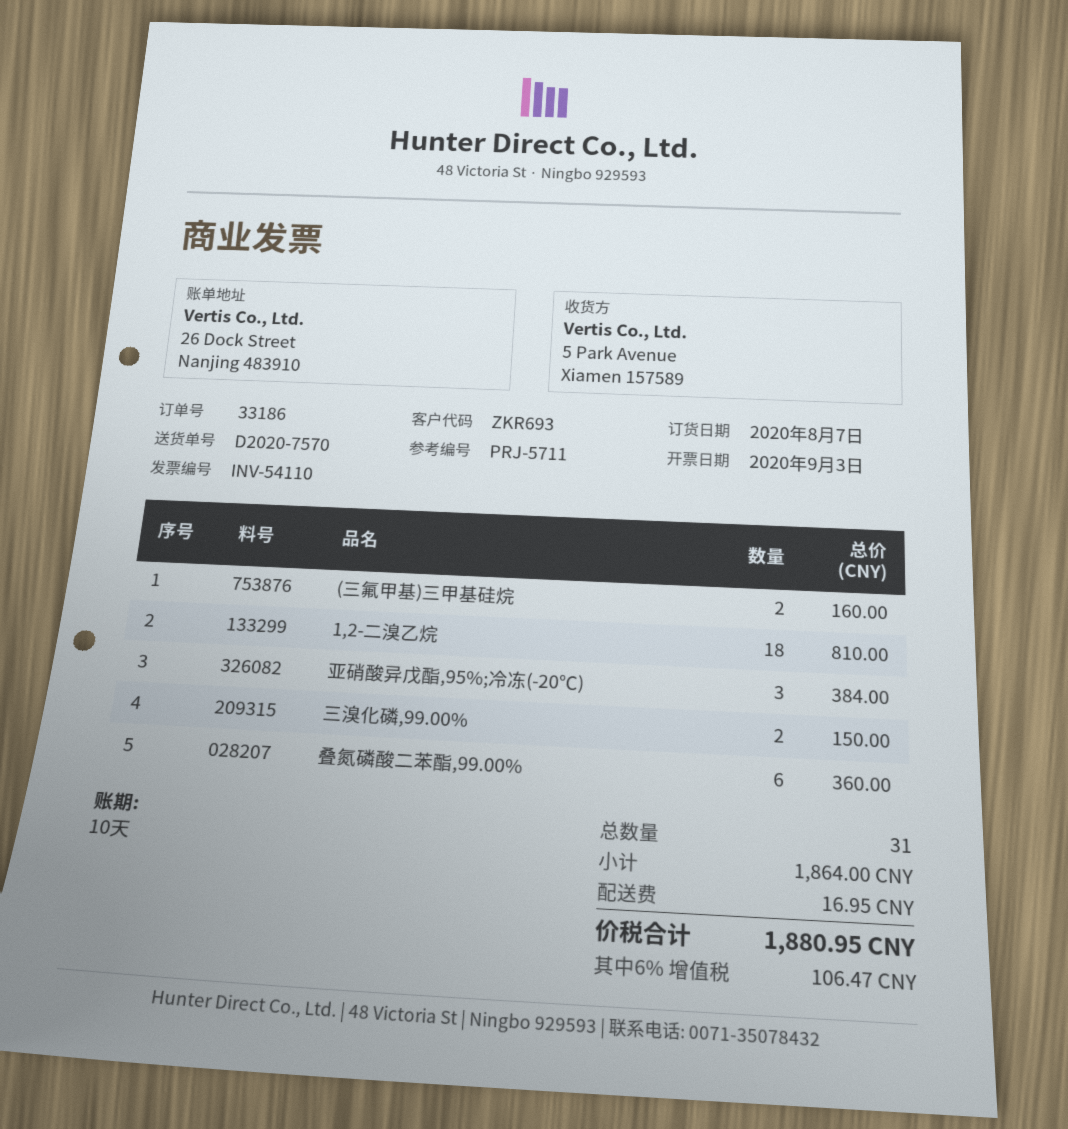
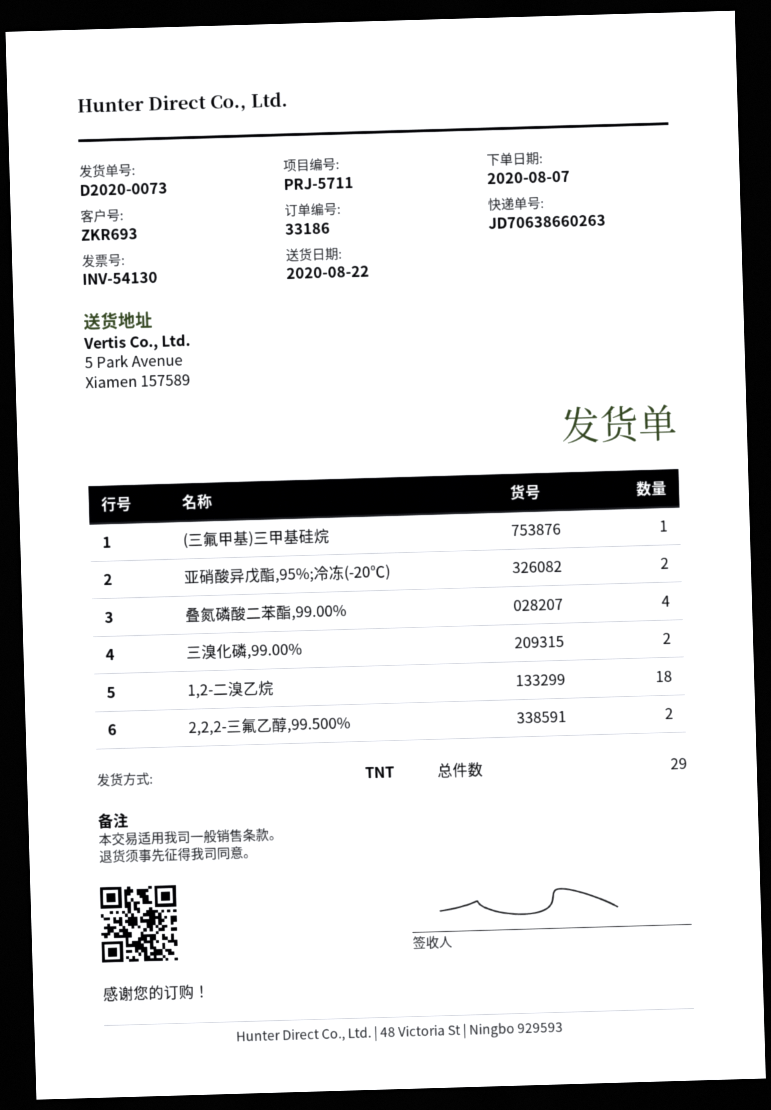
delivery note number: D2020-7570 -> D2020-0073
invoice number: INV-54110 -> INV-54130
(三氟甲基)三甲基硅烷: 2 -> 1
亚硝酸异戊酯,95%;冷冻(-20℃): 3 -> 2
叠氮磷酸二苯酯,99.00%: 6 -> 4
2,2,2-三氟乙醇,99.500%: none -> 2
total quantity: 31 -> 29

